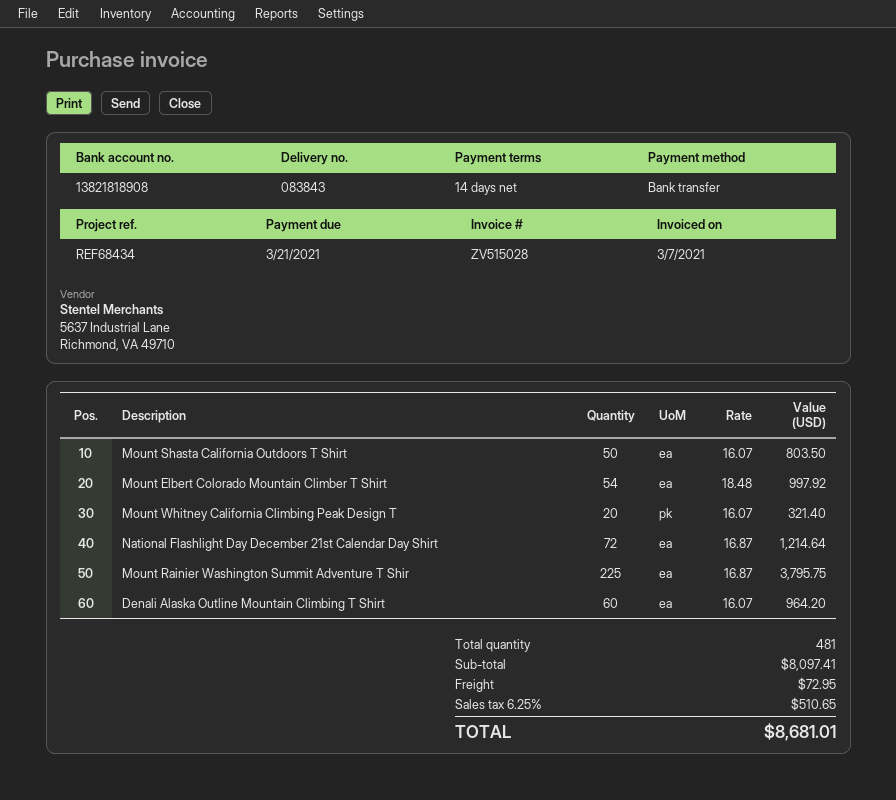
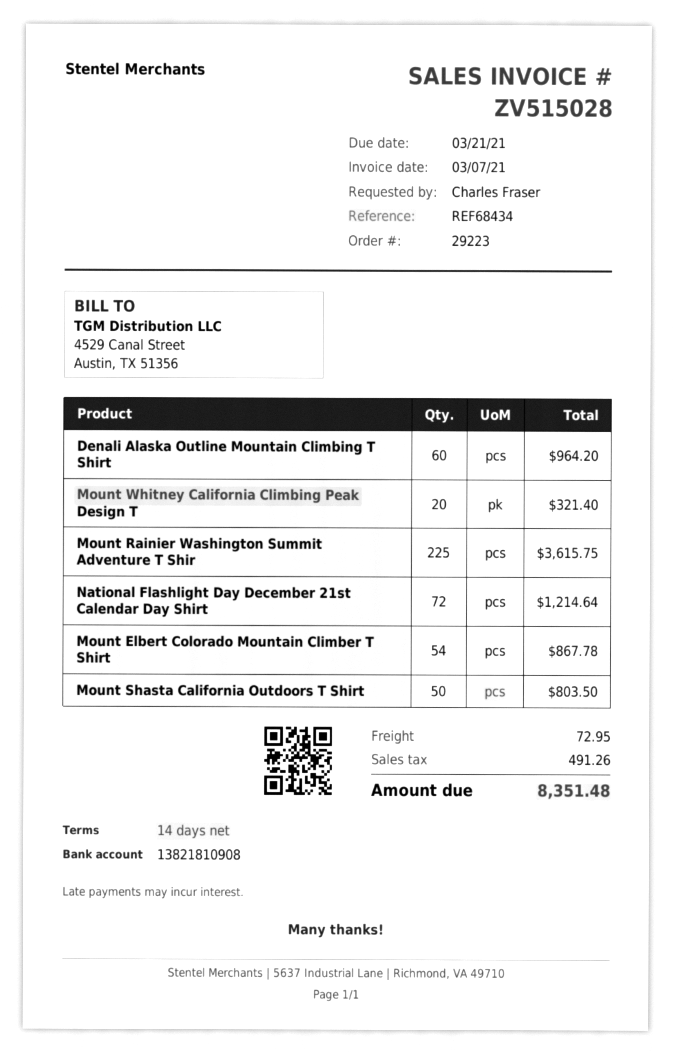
bank account: 13821818908 -> 13821810908
Mount Elbert Colorado Mountain Climber T Shirt: 54 for 997.92 -> 54 for 867.78
Mount Rainier Washington Summit Adventure T Shir: 225 for 3795.75 -> 225 for 3615.75
tax: 510.65 -> 491.26
total: 8681.01 -> 8351.48

